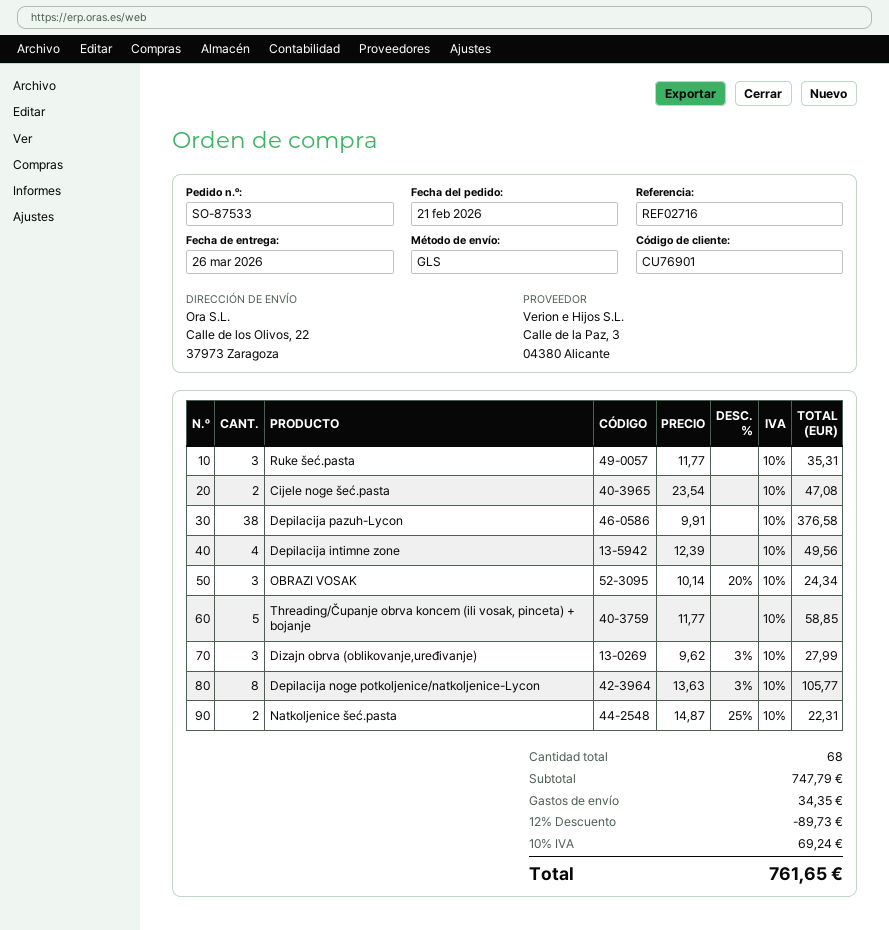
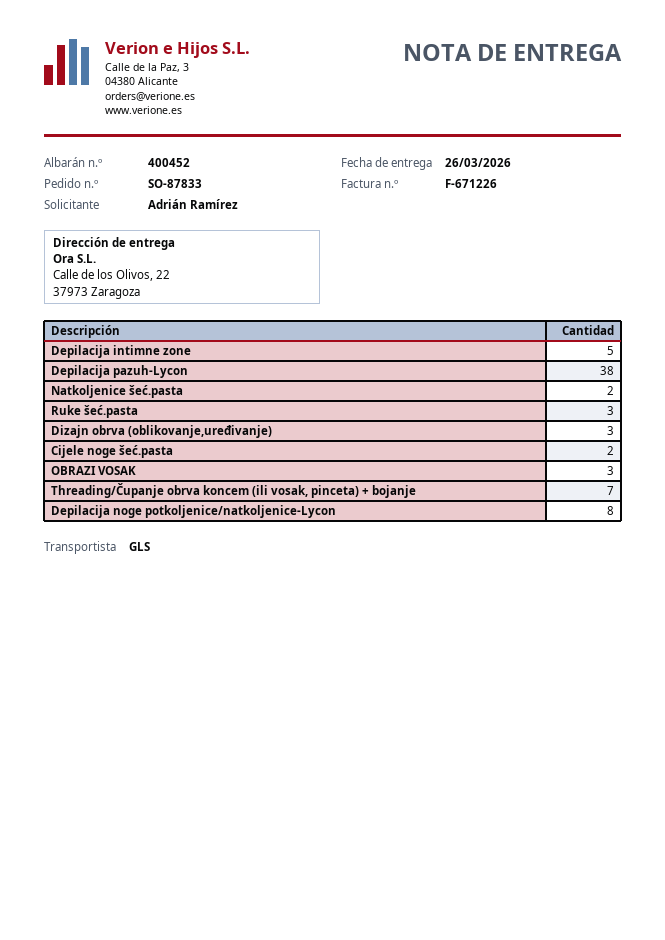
order number: SO-87533 -> SO-87833
Depilacija intimne zone: 4 -> 5
Threading/Čupanje obrva koncem (ili vosak, pinceta) + bojanje: 5 -> 7

